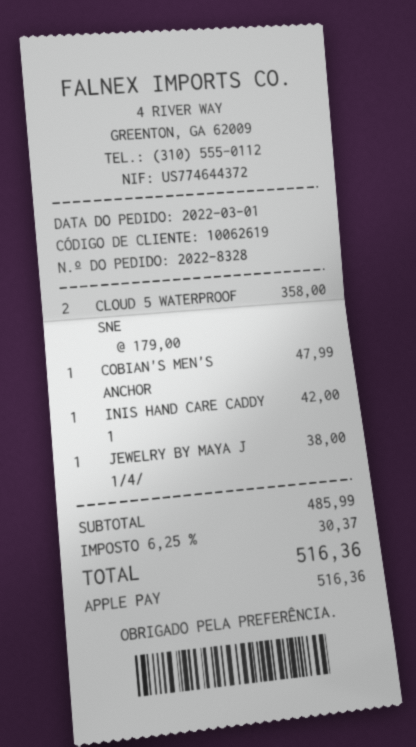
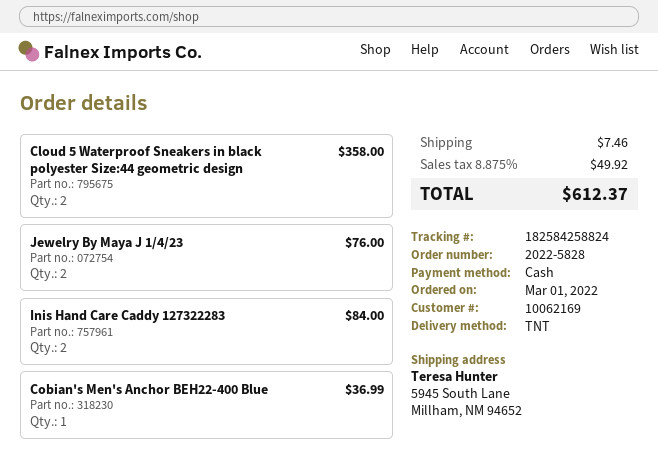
order number: 2022-8328 -> 2022-5828
customer number: 10062619 -> 10062169
payment method: Apple Pay -> cash
COBIAN'S MEN'S ANCHOR: 1 for 47.99 -> 1 for 36.99
INIS HAND CARE CADDY 1: 1 for 42.00 -> 2 for 84.00
JEWELRY BY MAYA J 1/4/: 1 for 38.00 -> 2 for 76.00
shipping: none -> 7.46
tax: 6.25% = 30.37 -> 8.875% = 49.92
total: 516.36 -> 612.37

